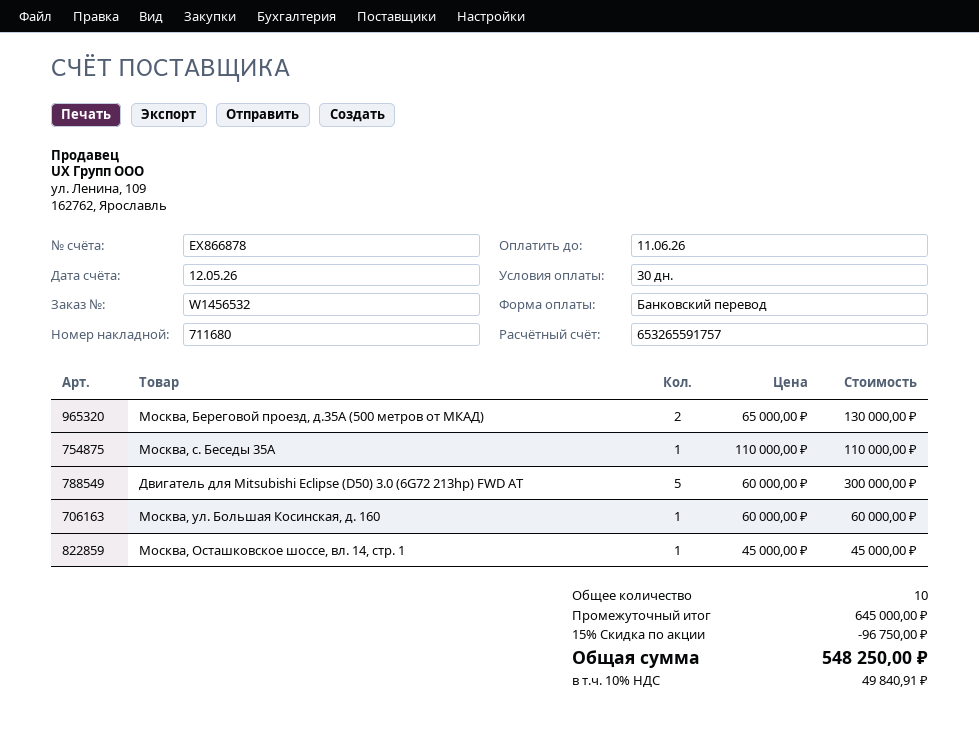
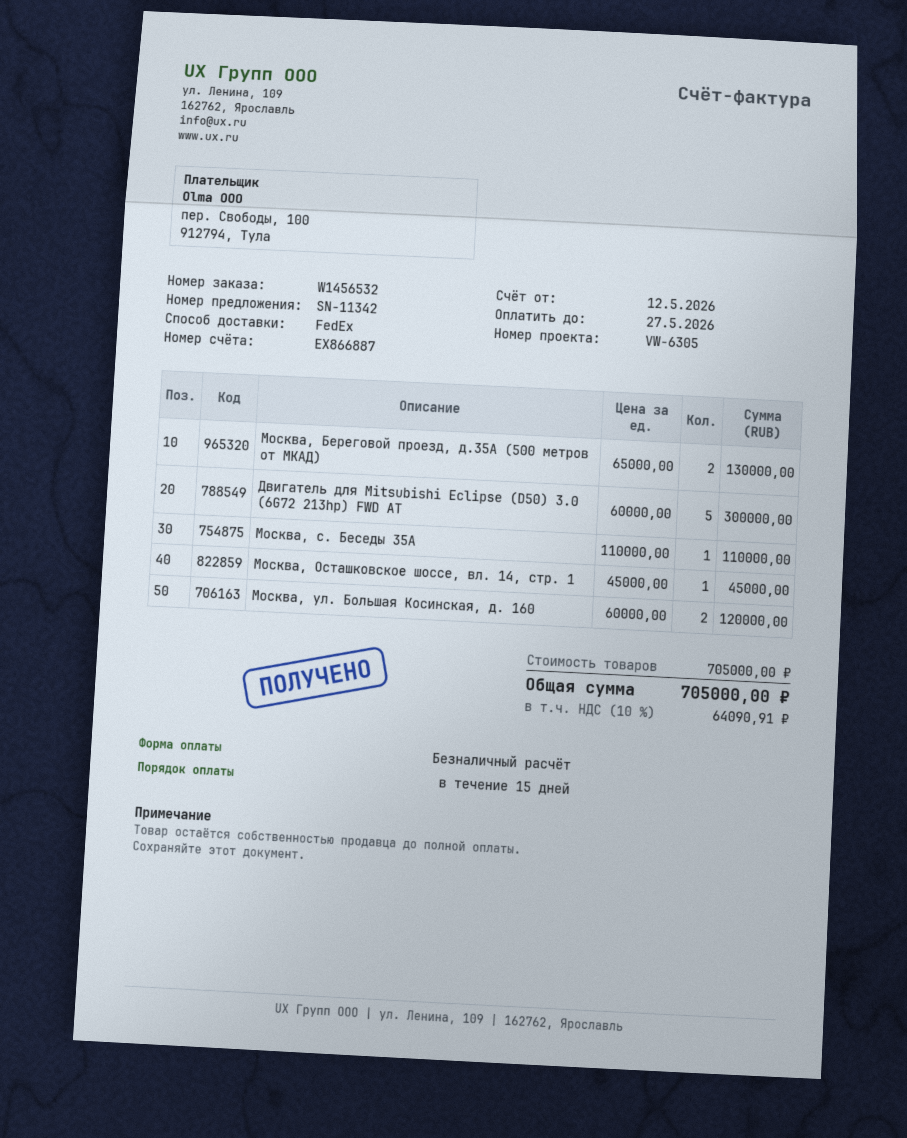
invoice number: EX866878 -> EX866887
payment terms: 30 days -> 15 days
due date: 2026-06-11 -> 2026-05-27
Москва, ул. Большая Косинская, д. 160: 1 x 60000.00 = 60000.00 -> 2 x 60000.00 = 120000.00
subtotal: 645000.00 -> 705000.00
discount: 15% = 96750.00 -> none
tax: 10% = 49840.91 -> 10% = 64090.91
total: 548250.00 -> 705000.00

